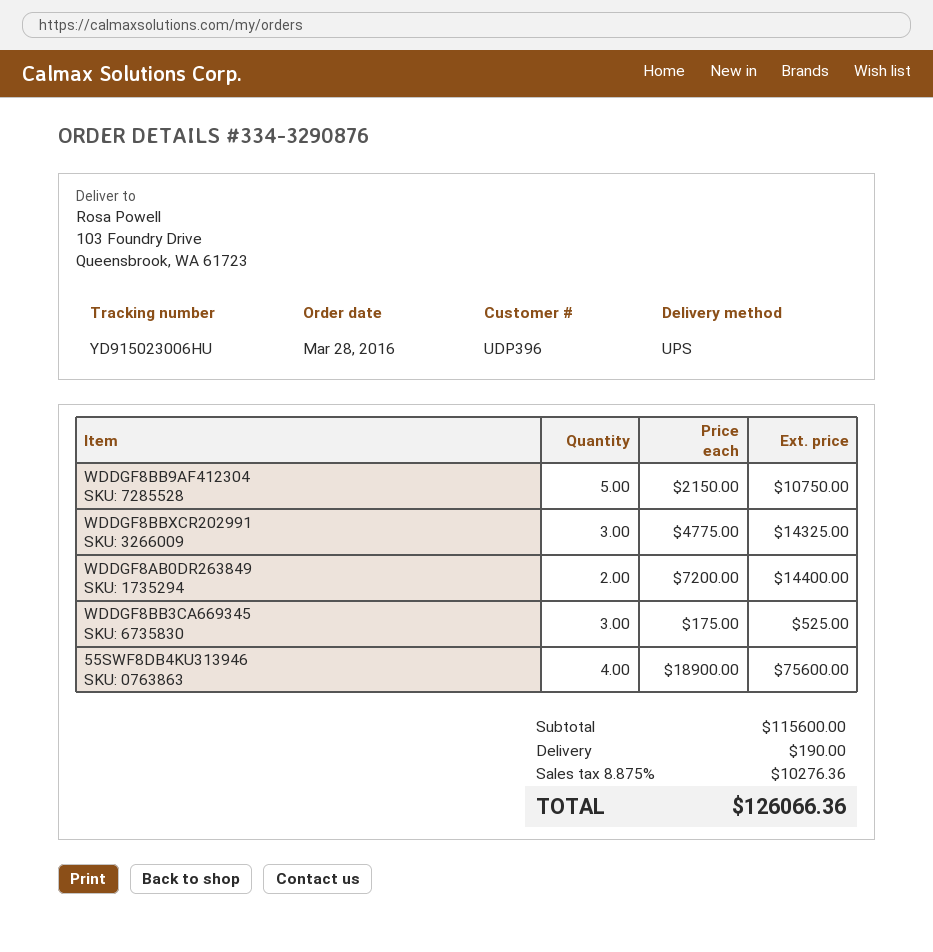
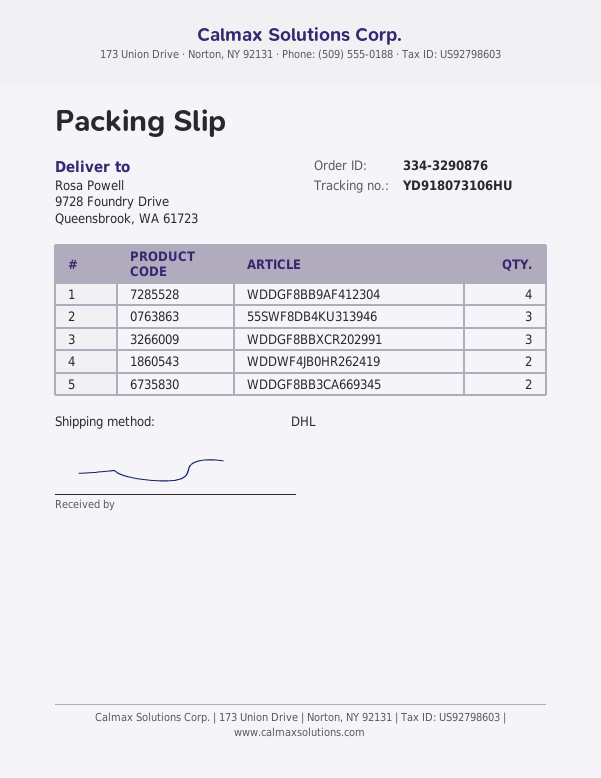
shipping method: UPS -> DHL
tracking number: YD915023006HU -> YD918073106HU
ship to: 103 Foundry Drive, Queensbrook, WA 61723 -> 9728 Foundry Drive, Queensbrook, WA 61723
WDDGF8BB9AF412304: 5 -> 4
WDDGF8AB0DR263849: 2 -> none
WDDGF8BB3CA669345: 3 -> 2
55SWF8DB4KU313946: 4 -> 3
WDDWF4JB0HR262419: none -> 2

